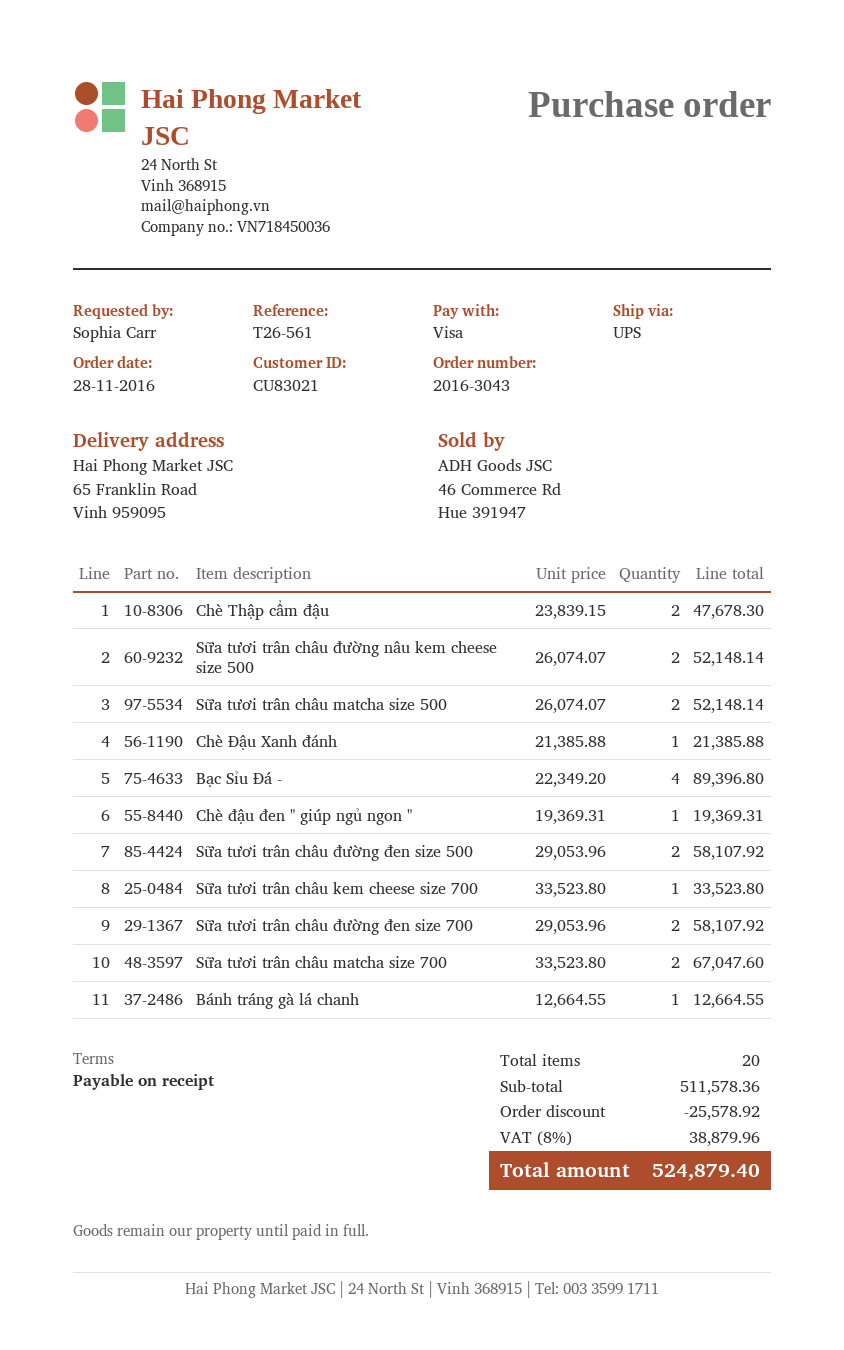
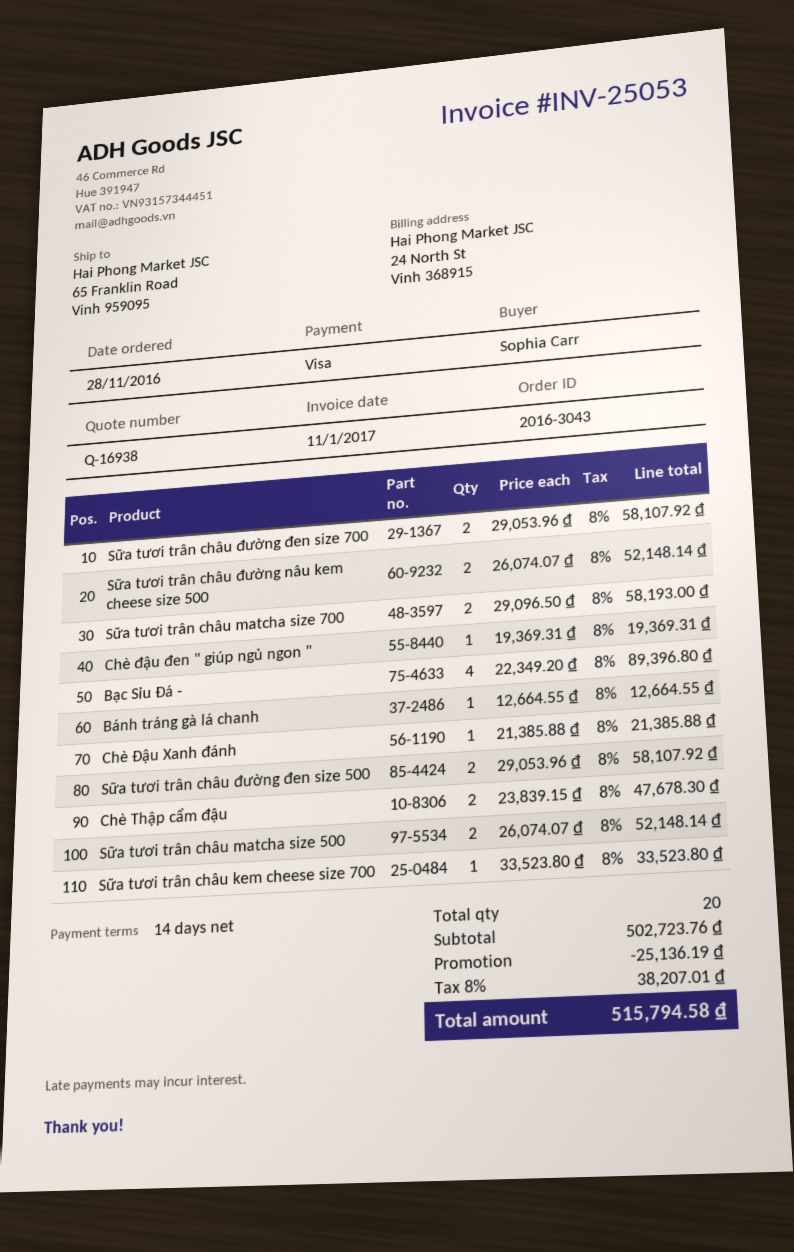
payment terms: on receipt -> 14 days
Sữa tươi trân châu matcha size 700: 2 x 33523.80 = 67047.60 -> 2 x 29096.50 = 58193.00
subtotal: 511578.36 -> 502723.76
discount: 25578.92 -> 25136.19
tax: 8% = 38879.96 -> 8% = 38207.01
total: 524879.40 -> 515794.58

